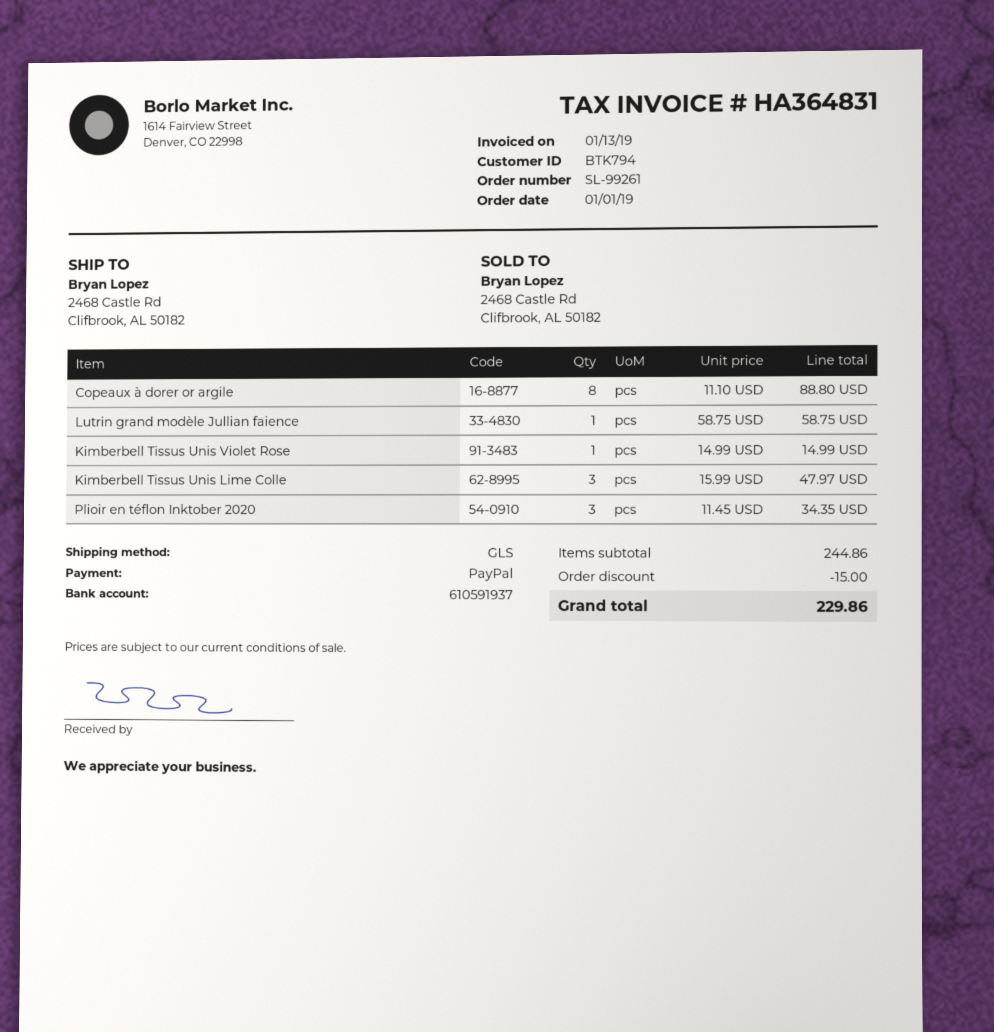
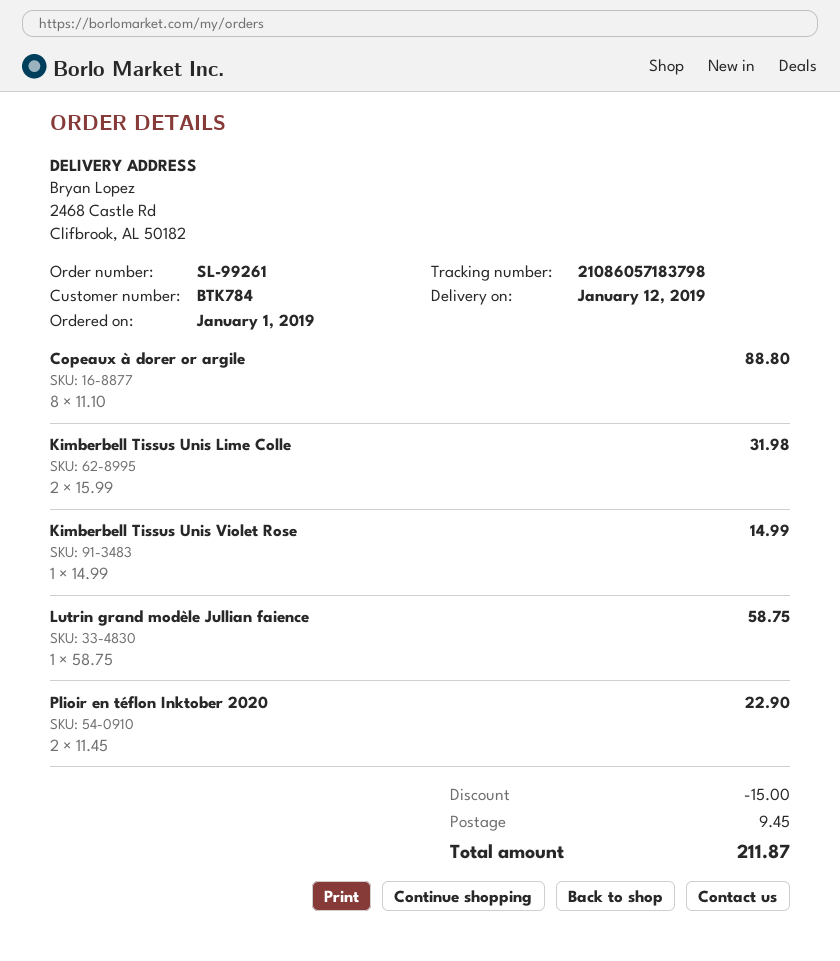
customer number: BTK794 -> BTK784
Kimberbell Tissus Unis Lime Colle: 3 x 15.99 = 47.97 -> 2 x 15.99 = 31.98
Plioir en téflon Inktober 2020: 3 x 11.45 = 34.35 -> 2 x 11.45 = 22.90
shipping: none -> 9.45
total: 229.86 -> 211.87

